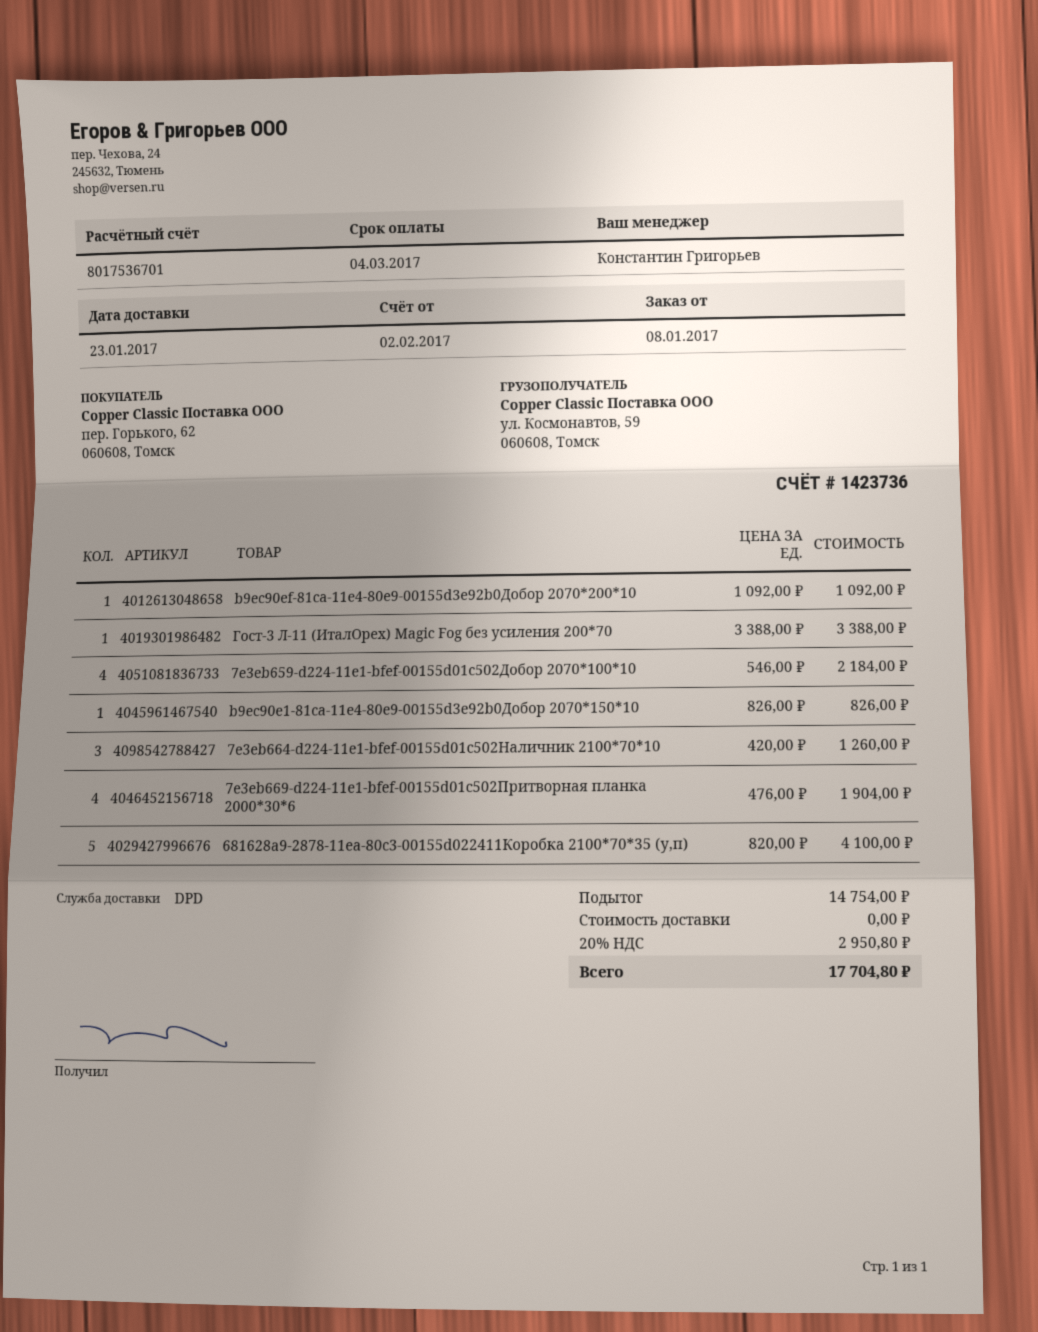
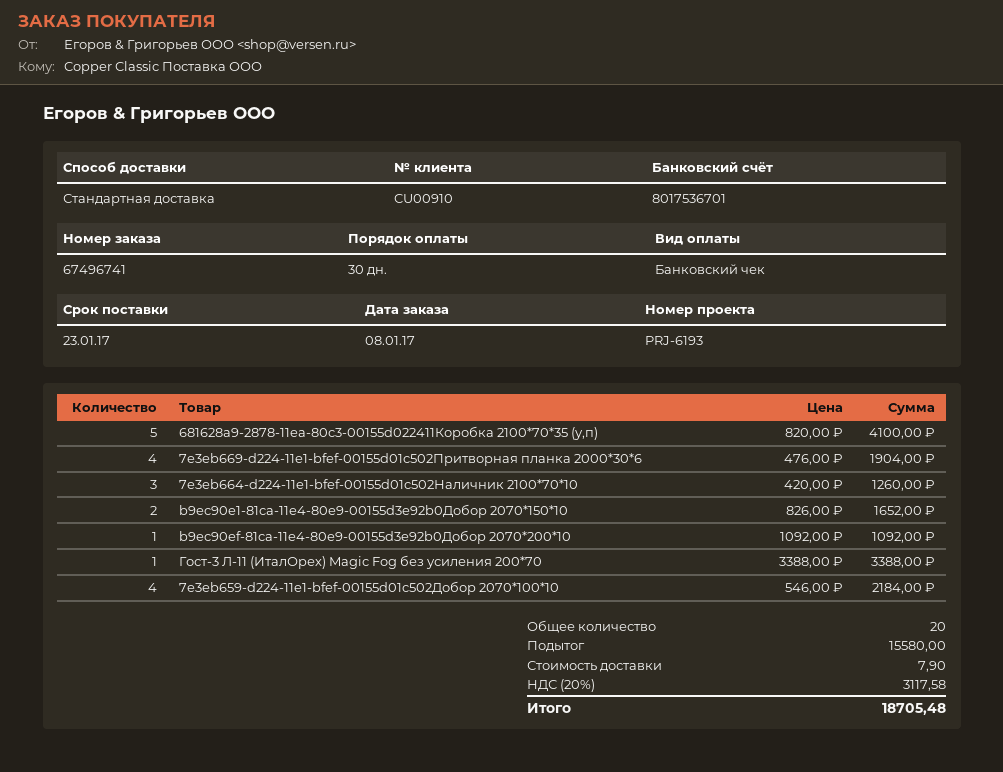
shipping method: DPD -> standard
b9ec90e1-81ca-11e4-80e9-00155d3e92b0Добор 2070*150*10: 1 x 826.00 = 826.00 -> 2 x 826.00 = 1652.00
subtotal: 14754.00 -> 15580.00
shipping: 0.00 -> 7.90
tax: 20% = 2950.80 -> 20% = 3117.58
total: 17704.80 -> 18705.48

